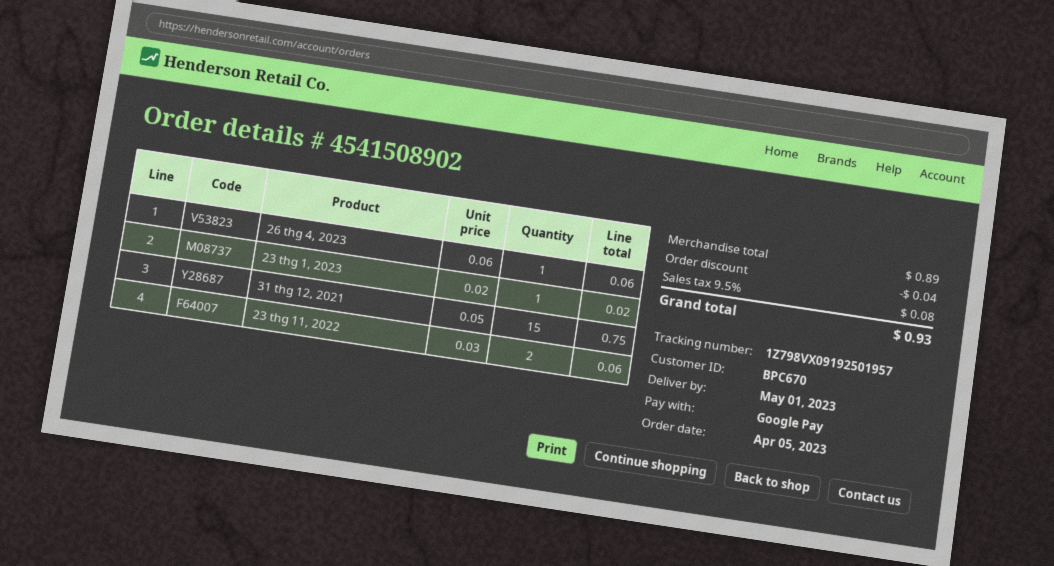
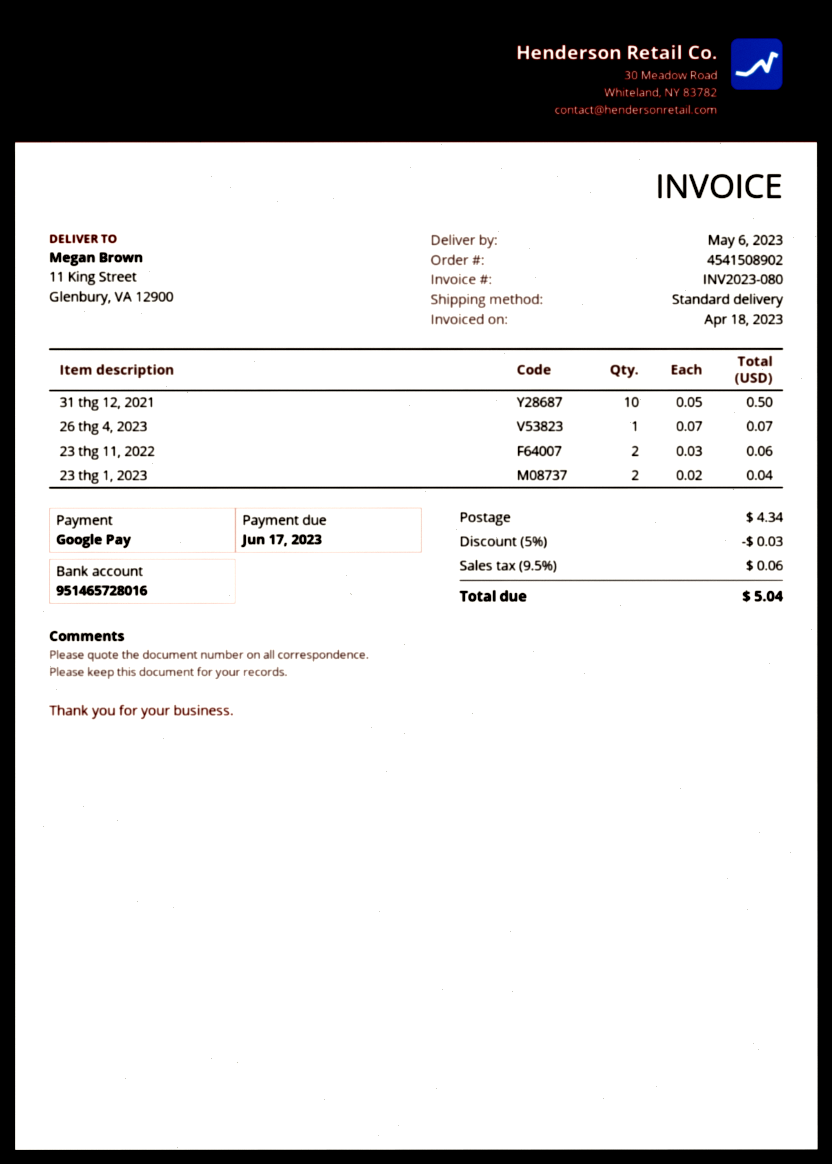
delivery date: 2023-05-01 -> 2023-05-06
26 thg 4, 2023: 1 x 0.06 = 0.06 -> 1 x 0.07 = 0.07
23 thg 1, 2023: 1 x 0.02 = 0.02 -> 2 x 0.02 = 0.04
31 thg 12, 2021: 15 x 0.05 = 0.75 -> 10 x 0.05 = 0.50
discount: 0.04 -> 0.03
shipping: none -> 4.34
tax: 9.5% = 0.08 -> 9.5% = 0.06
total: 0.93 -> 5.04

